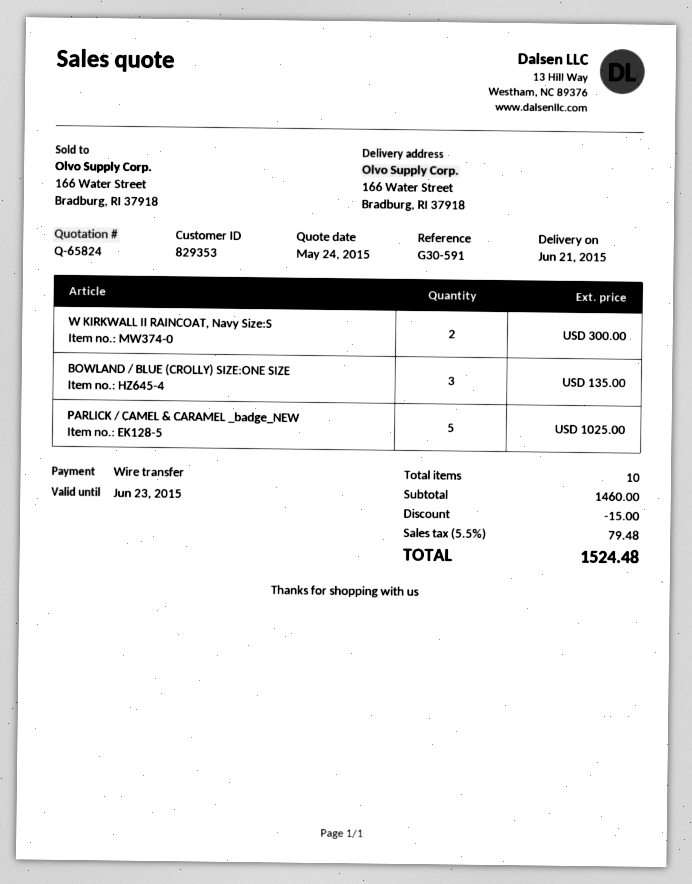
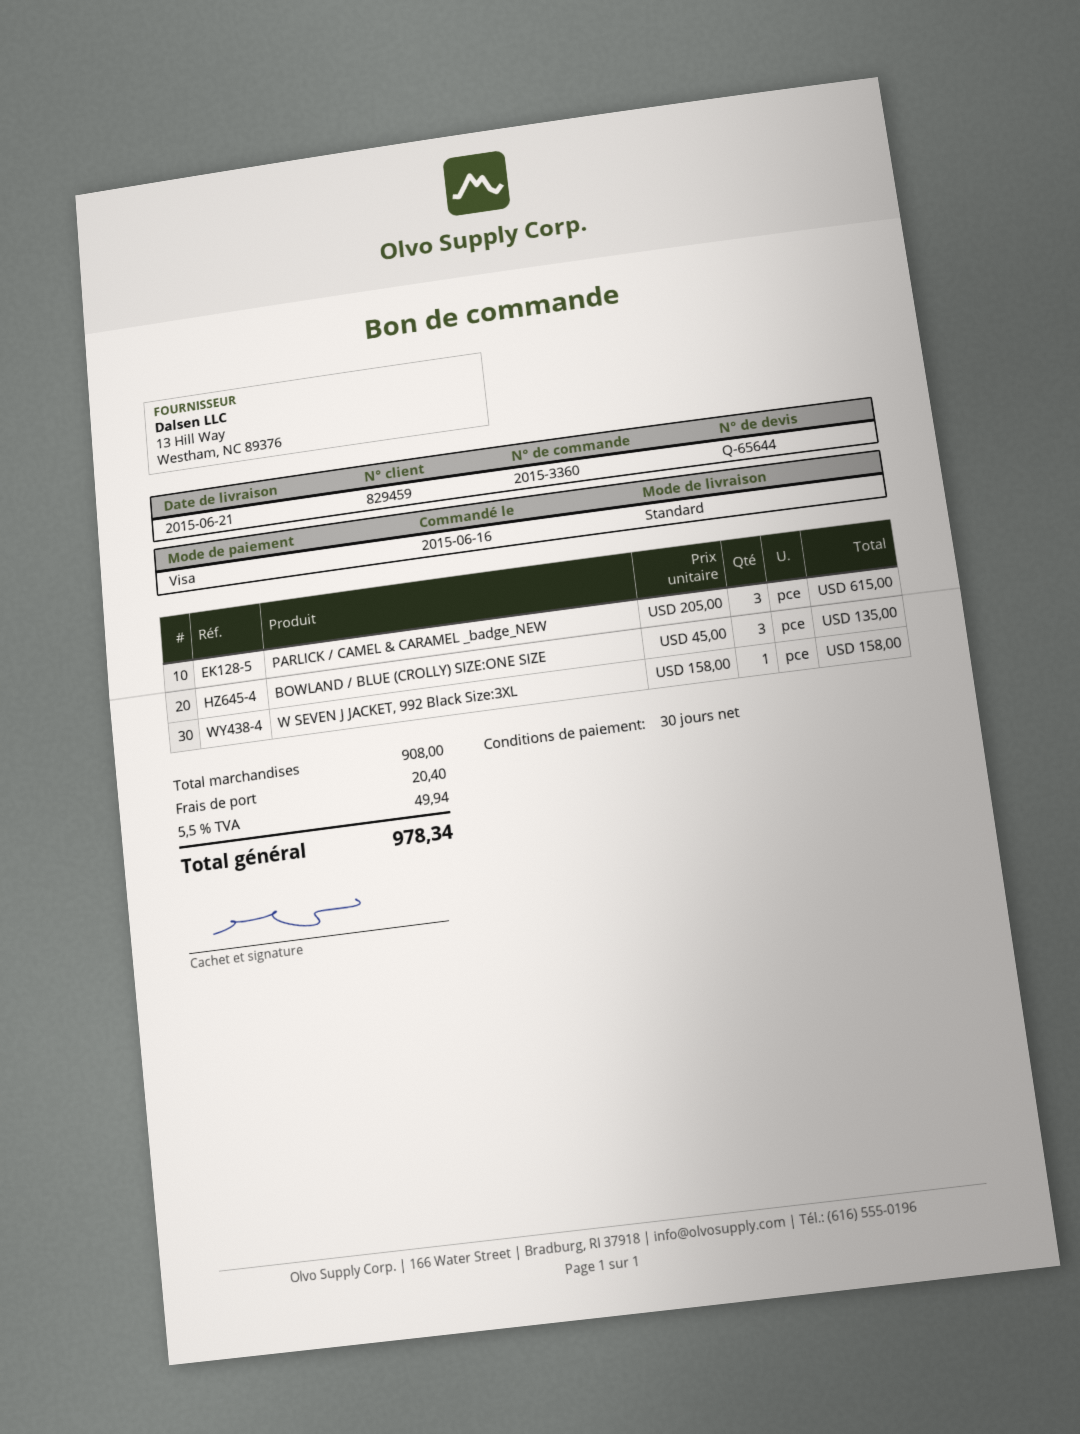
quote number: Q-65824 -> Q-65644
customer number: 829353 -> 829459
payment method: bank transfer -> Visa
W KIRKWALL II RAINCOAT, Navy Size:S: 2 for 300.00 -> none
PARLICK / CAMEL & CARAMEL _badge_NEW: 5 for 1025.00 -> 3 for 615.00
W SEVEN J JACKET, 992 Black Size:3XL: none -> 1 for 158.00
subtotal: 1460.00 -> 908.00
discount: 15.00 -> none
shipping: none -> 20.40
tax: 5.5% = 79.48 -> 5.5% = 49.94
total: 1524.48 -> 978.34

